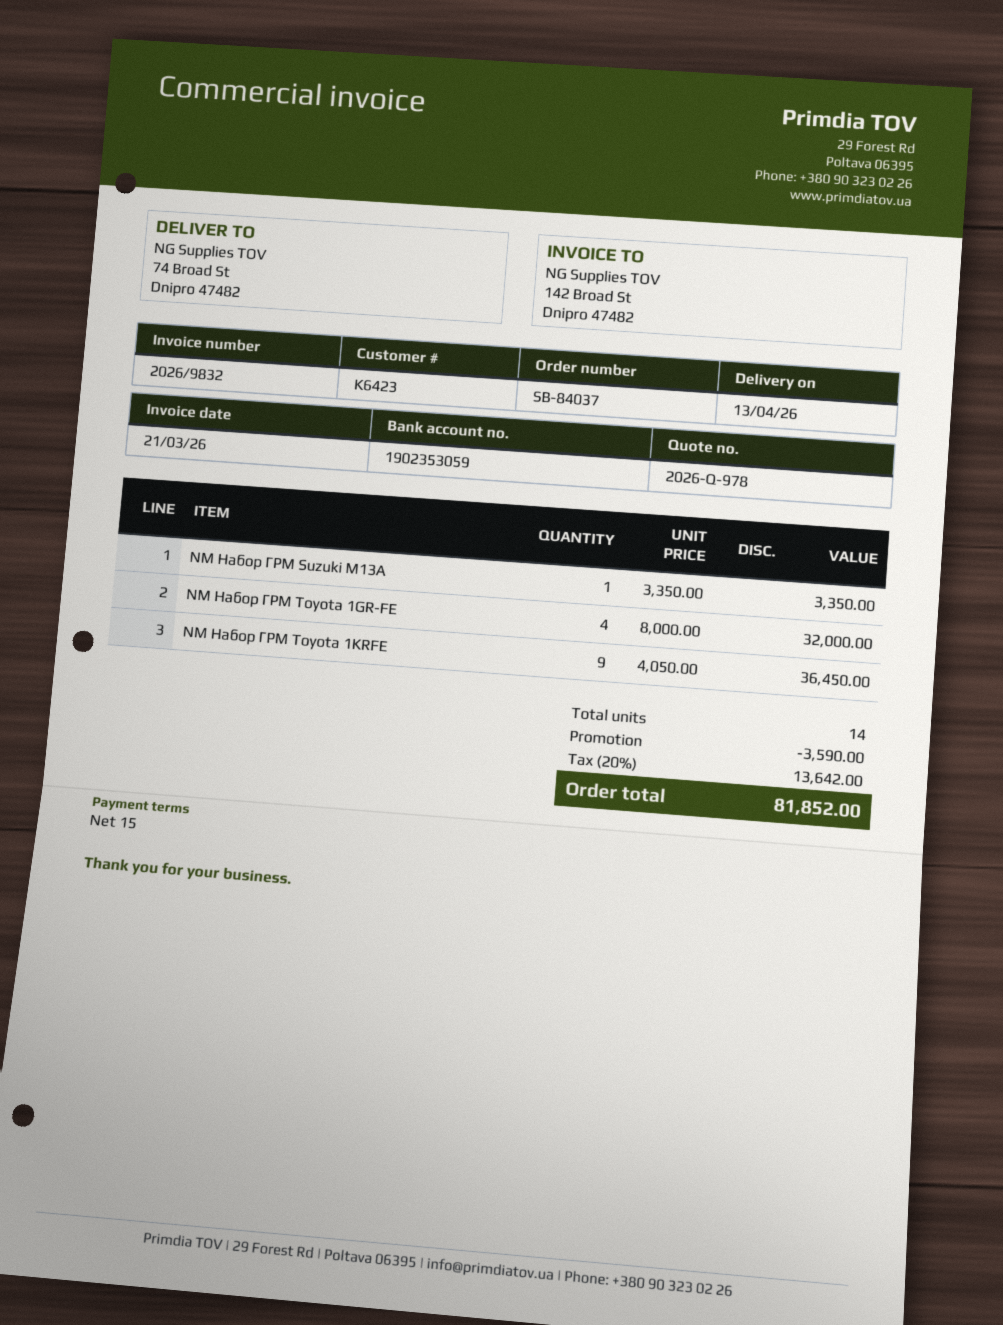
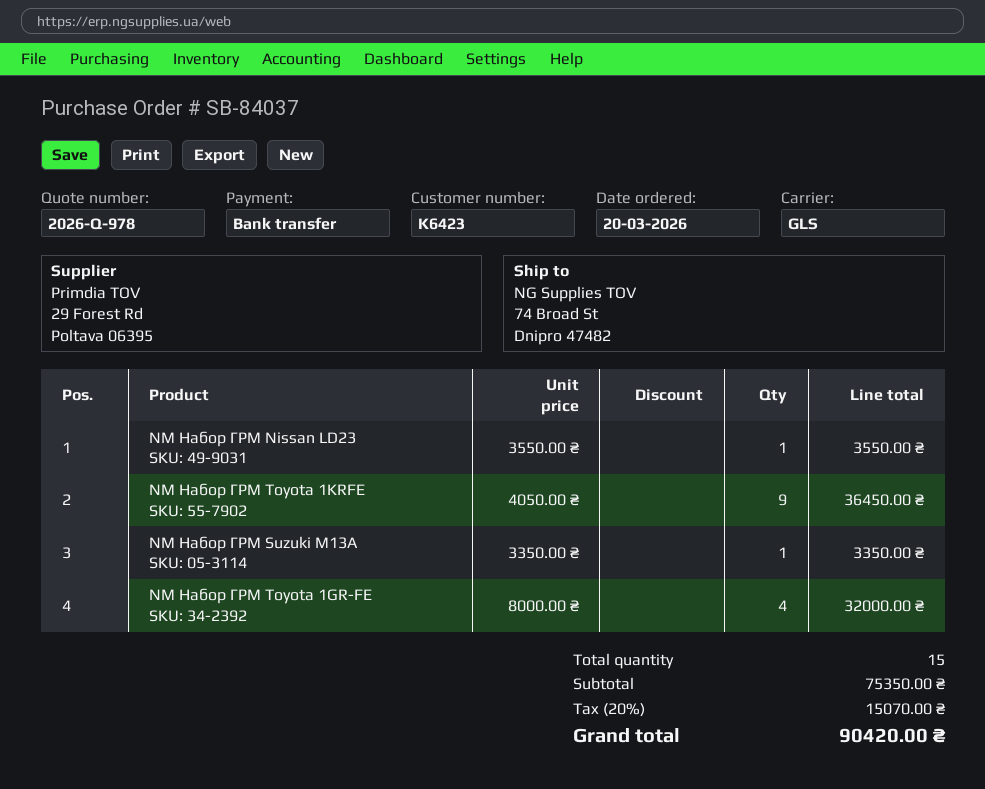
NM Набор ГРМ Nissan LD23: none -> 1 x 3550.00 = 3550.00
total quantity: 14 -> 15
discount: 3590.00 -> none
tax: 20% = 13642.00 -> 20% = 15070.00
total: 81852.00 -> 90420.00

